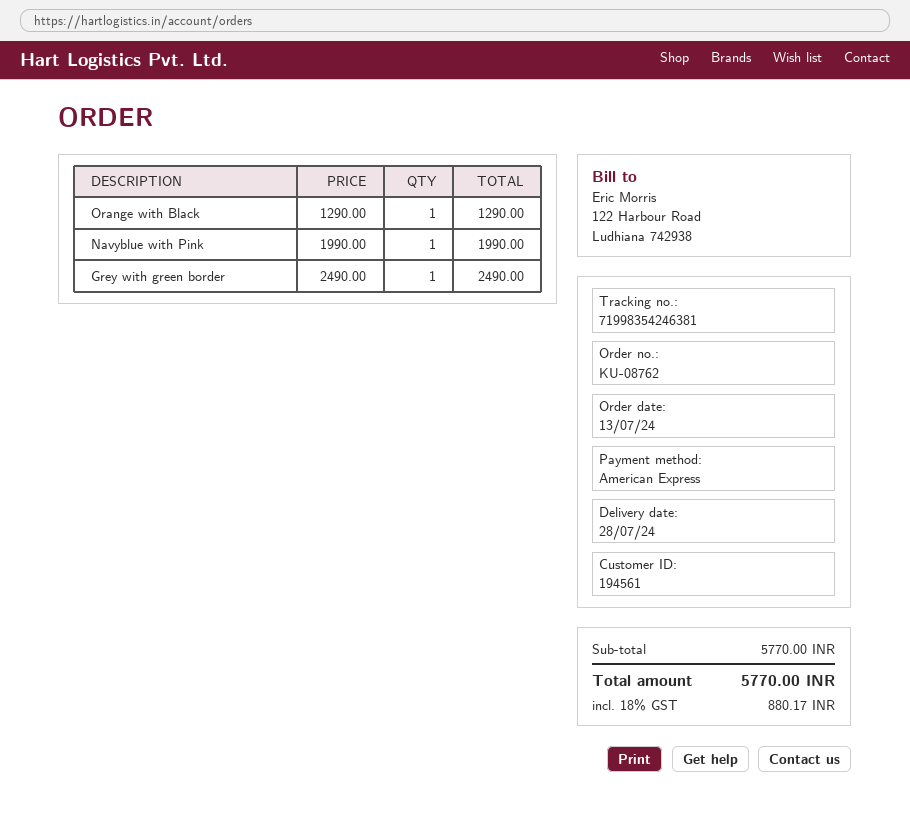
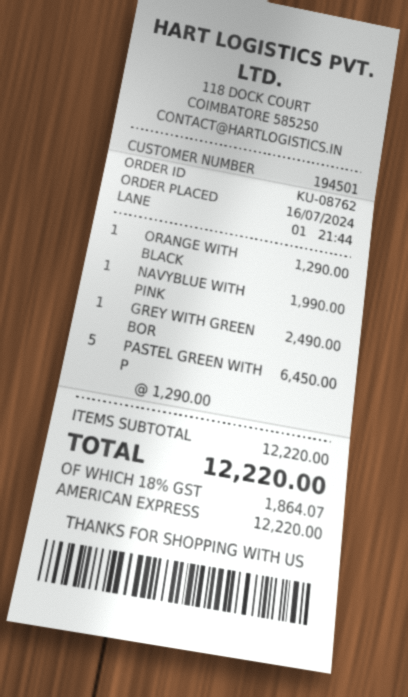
order date: 2024-07-13 -> 2024-07-16
customer number: 194561 -> 194501
PASTEL GREEN WITH P: none -> 5 x 1290.00 = 6450.00
subtotal: 5770.00 -> 12220.00
tax: 18% = 880.17 -> 18% = 1864.07
total: 5770.00 -> 12220.00

